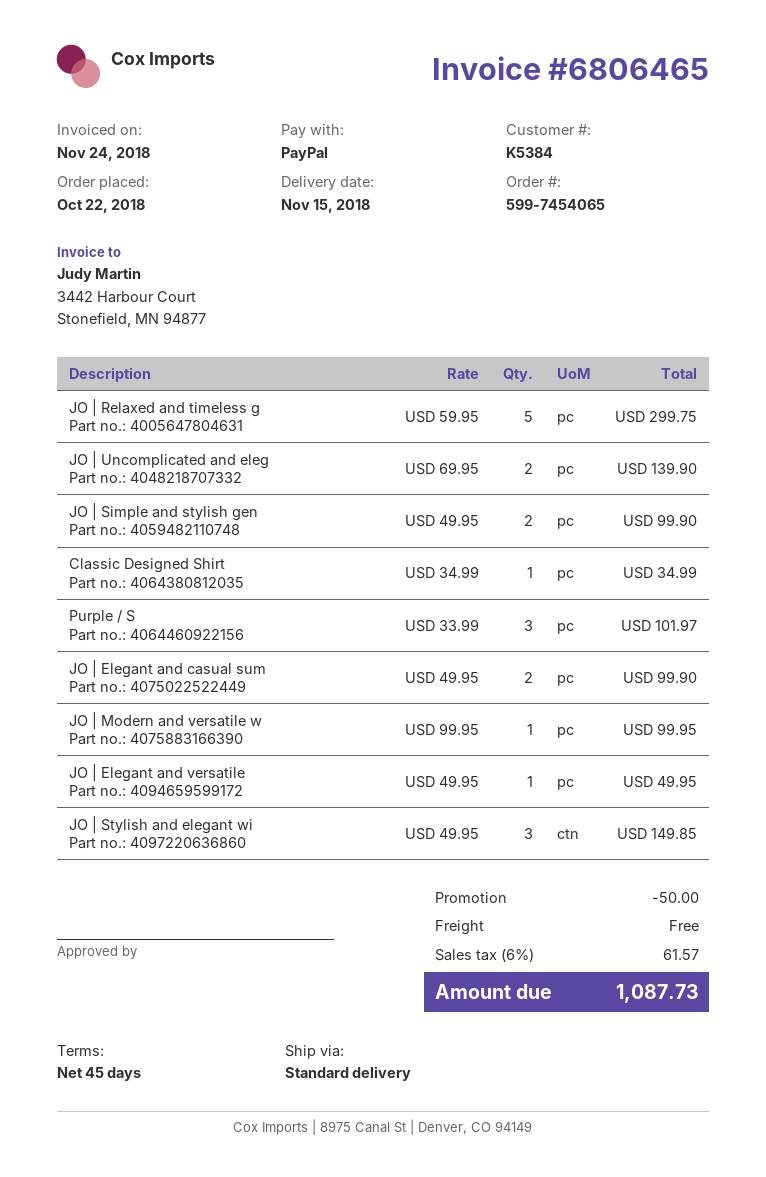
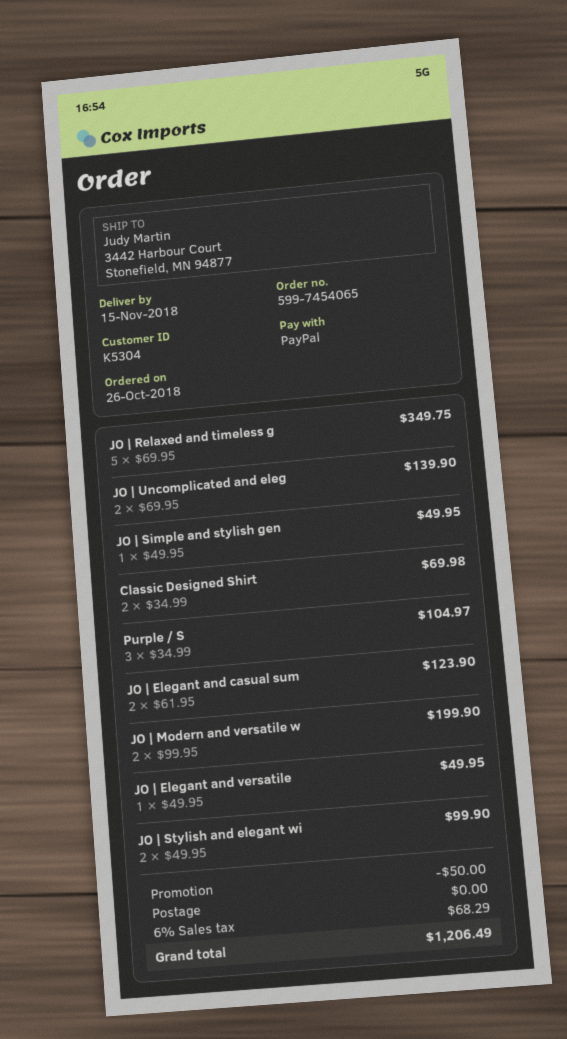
order date: 2018-10-22 -> 2018-10-26
customer number: K5384 -> K5304
JO | Relaxed and timeless g: 5 x 59.95 = 299.75 -> 5 x 69.95 = 349.75
JO | Simple and stylish gen: 2 x 49.95 = 99.90 -> 1 x 49.95 = 49.95
Classic Designed Shirt: 1 x 34.99 = 34.99 -> 2 x 34.99 = 69.98
Purple / S: 3 x 33.99 = 101.97 -> 3 x 34.99 = 104.97
JO | Elegant and casual sum: 2 x 49.95 = 99.90 -> 2 x 61.95 = 123.90
JO | Modern and versatile w: 1 x 99.95 = 99.95 -> 2 x 99.95 = 199.90
JO | Stylish and elegant wi: 3 x 49.95 = 149.85 -> 2 x 49.95 = 99.90
tax: 6% = 61.57 -> 6% = 68.29
total: 1087.73 -> 1206.49

